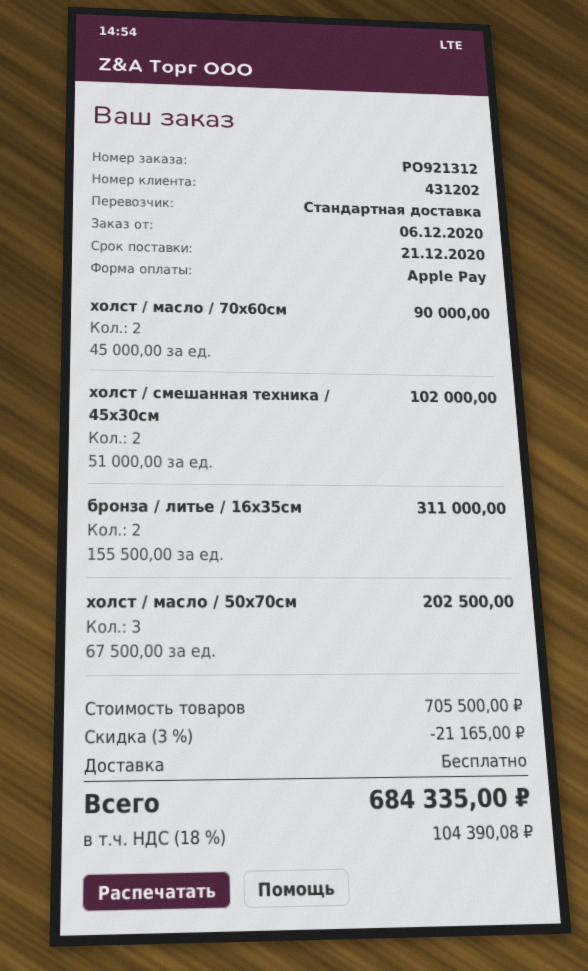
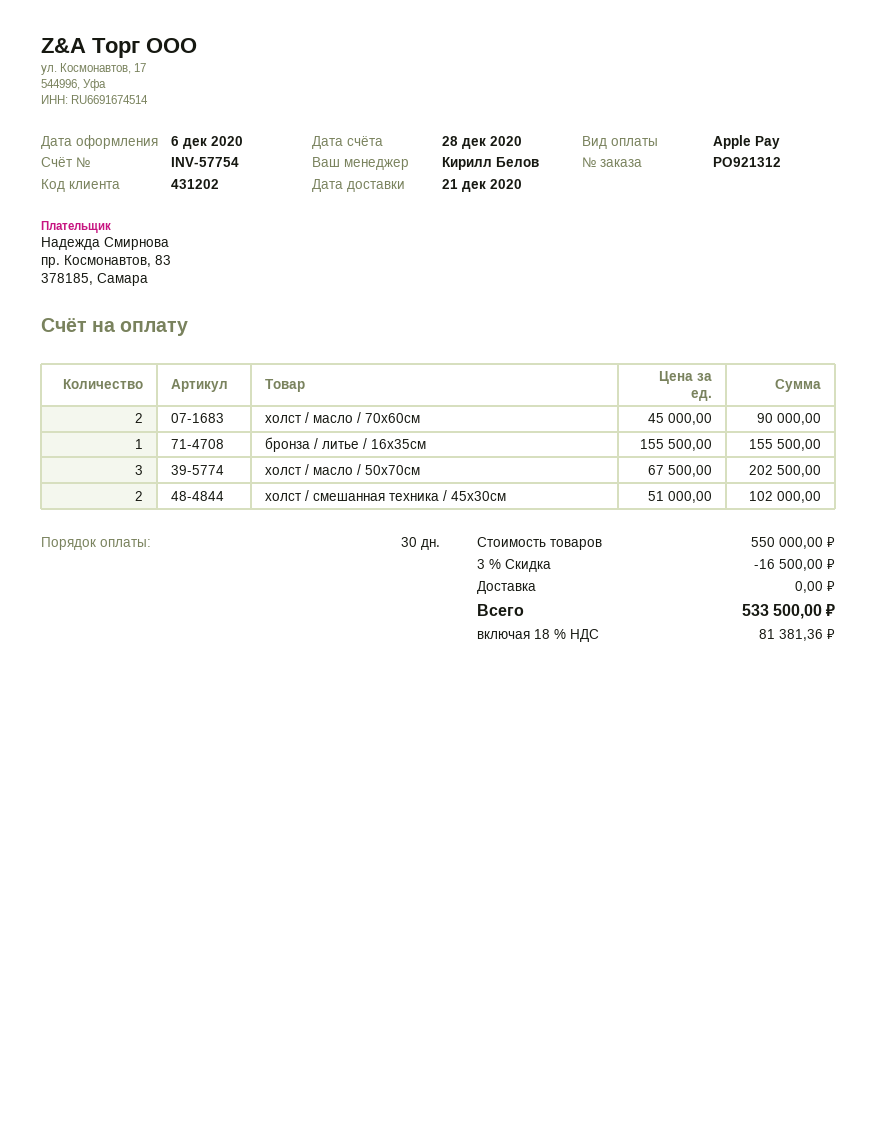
бронза / литье / 16x35см: 2 x 155500.00 = 311000.00 -> 1 x 155500.00 = 155500.00
subtotal: 705500.00 -> 550000.00
discount: 3% = 21165.00 -> 3% = 16500.00
tax: 18% = 104390.08 -> 18% = 81381.36
total: 684335.00 -> 533500.00

